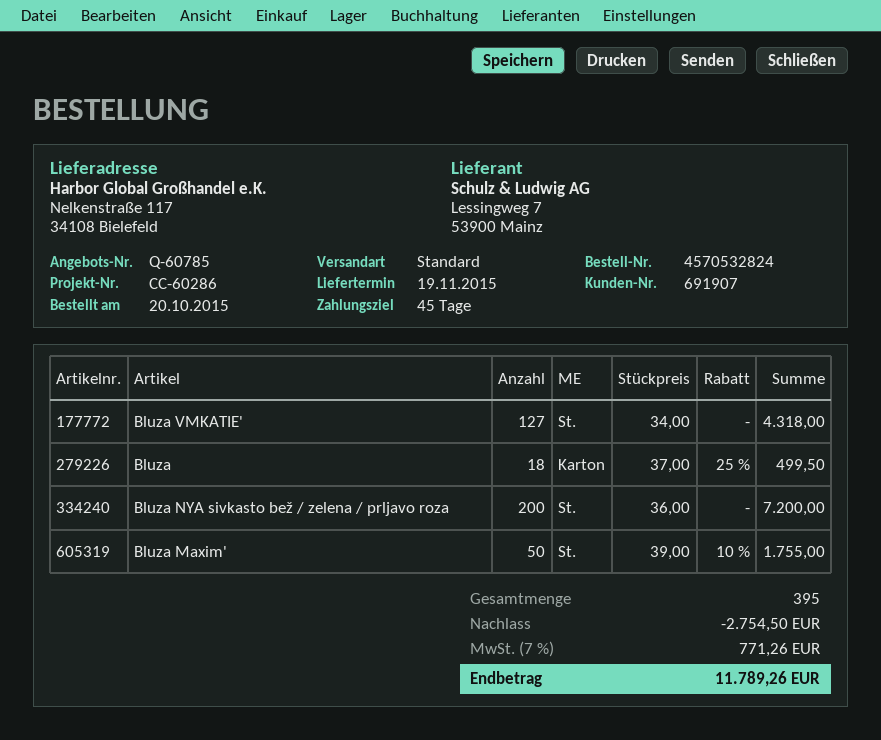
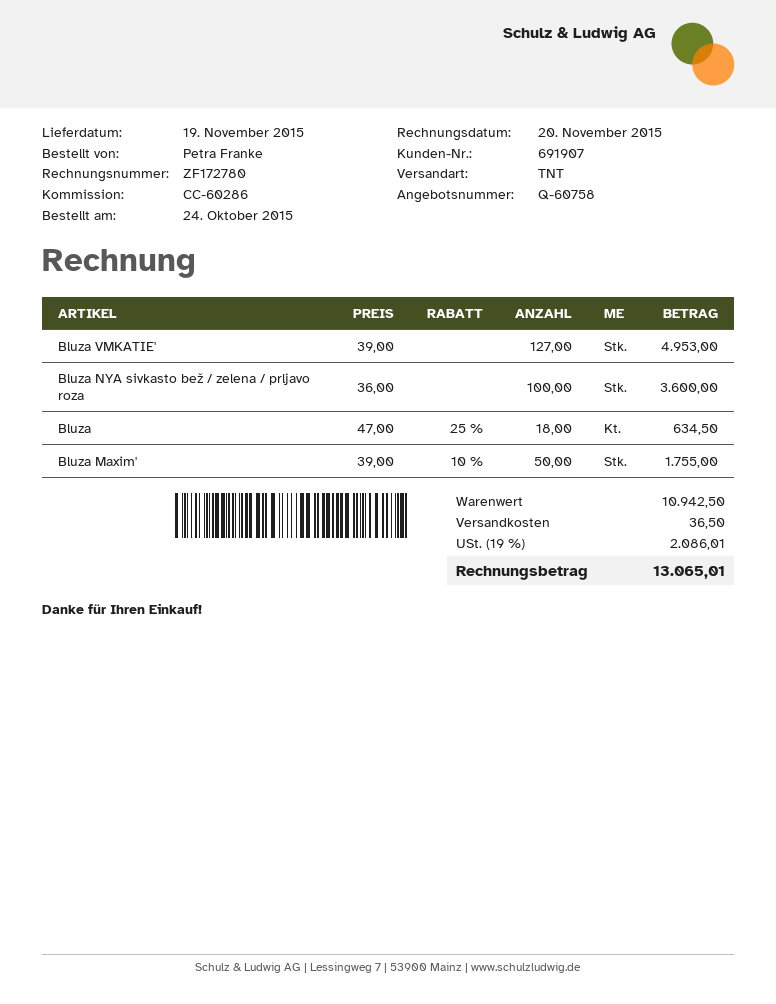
quote number: Q-60785 -> Q-60758
order date: 2015-10-20 -> 2015-10-24
shipping method: standard -> TNT
Bluza VMKATIE': 127 x 34.00 = 4318.00 -> 127 x 39.00 = 4953.00
Bluza: 18 x 37.00 - 25% = 499.50 -> 18 x 47.00 - 25% = 634.50
Bluza NYA sivkasto bež / zelena / prljavo roza: 200 x 36.00 = 7200.00 -> 100 x 36.00 = 3600.00
discount: 2754.50 -> none
shipping: none -> 36.50
tax: 7% = 771.26 -> 19% = 2086.01
total: 11789.26 -> 13065.01

